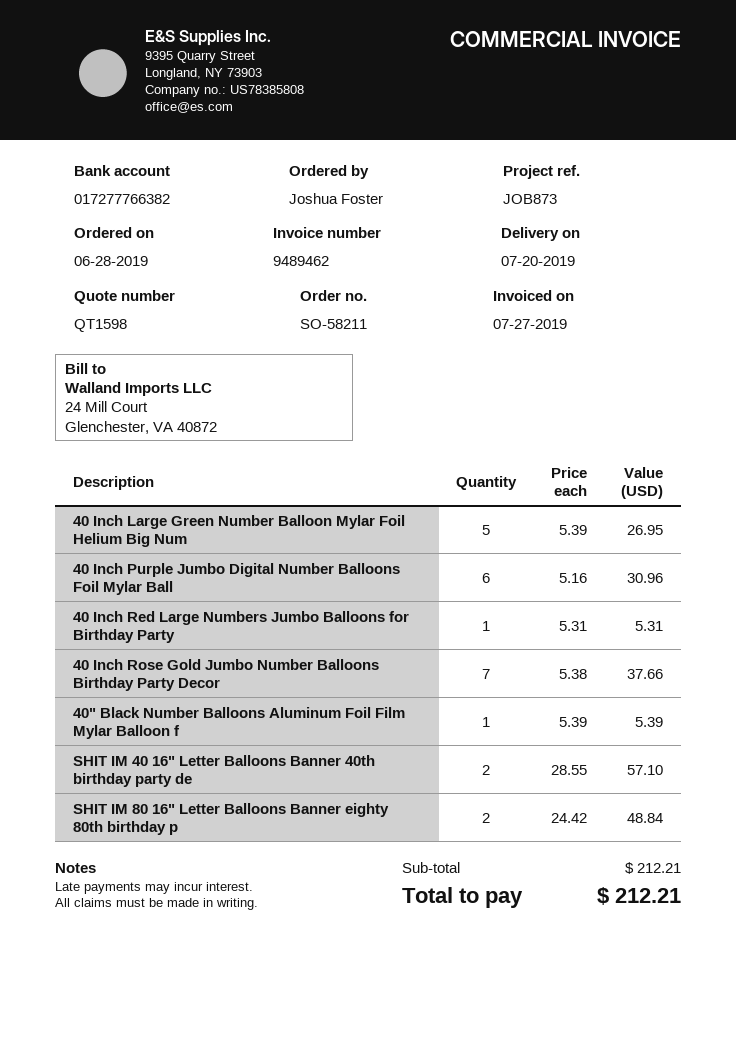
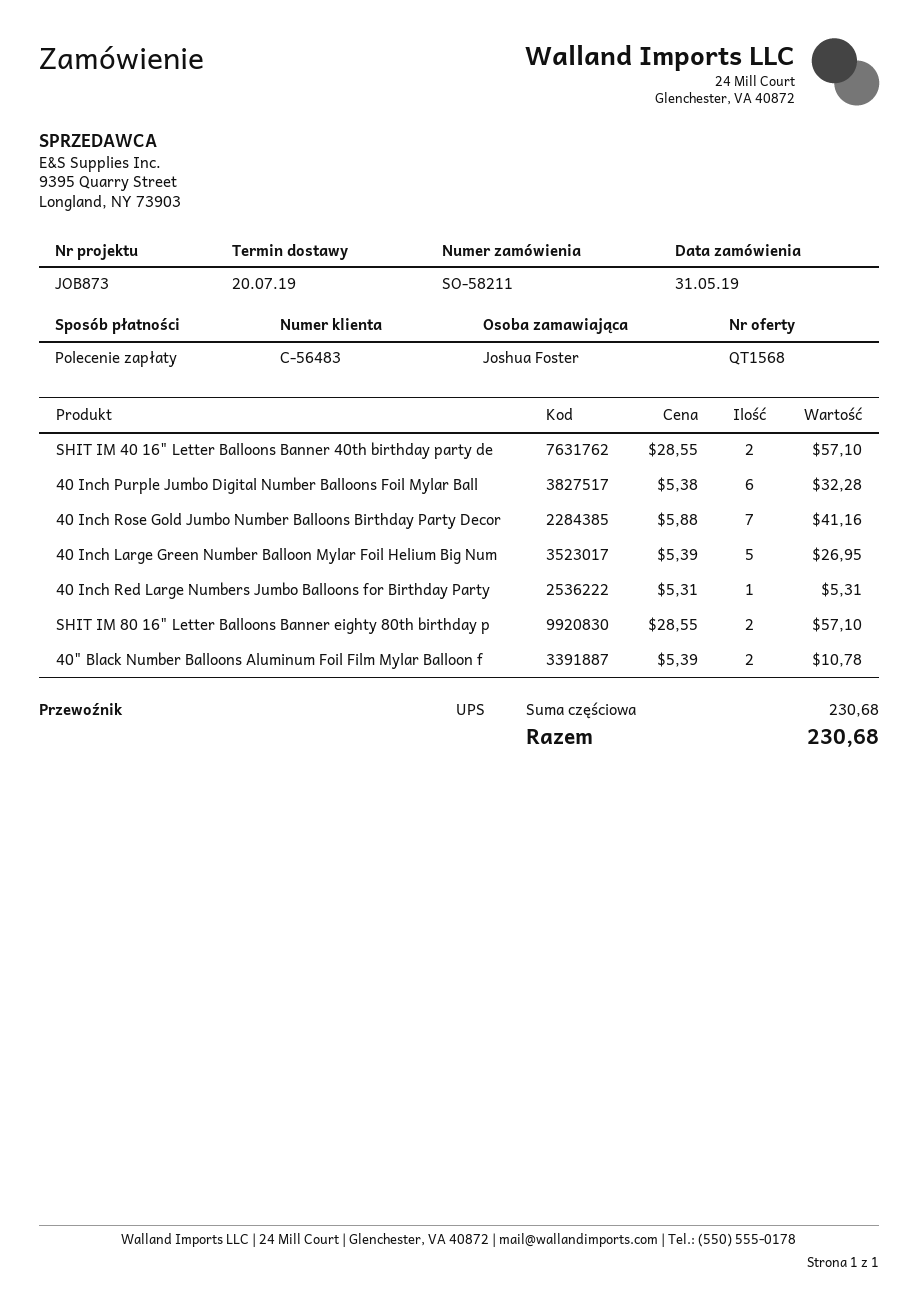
quote number: QT1598 -> QT1568
order date: 2019-06-28 -> 2019-05-31
40 Inch Purple Jumbo Digital Number Balloons Foil Mylar Ball: 6 x 5.16 = 30.96 -> 6 x 5.38 = 32.28
40 Inch Rose Gold Jumbo Number Balloons Birthday Party Decor: 7 x 5.38 = 37.66 -> 7 x 5.88 = 41.16
40" Black Number Balloons Aluminum Foil Film Mylar Balloon f: 1 x 5.39 = 5.39 -> 2 x 5.39 = 10.78
SHIT IM 80 16" Letter Balloons Banner eighty 80th birthday p: 2 x 24.42 = 48.84 -> 2 x 28.55 = 57.10
subtotal: 212.21 -> 230.68
total: 212.21 -> 230.68

